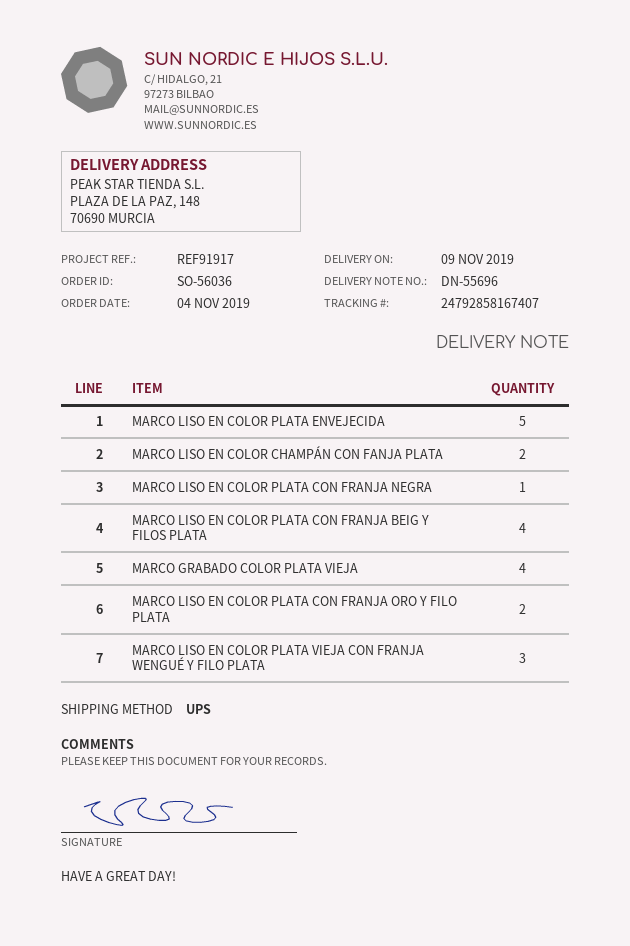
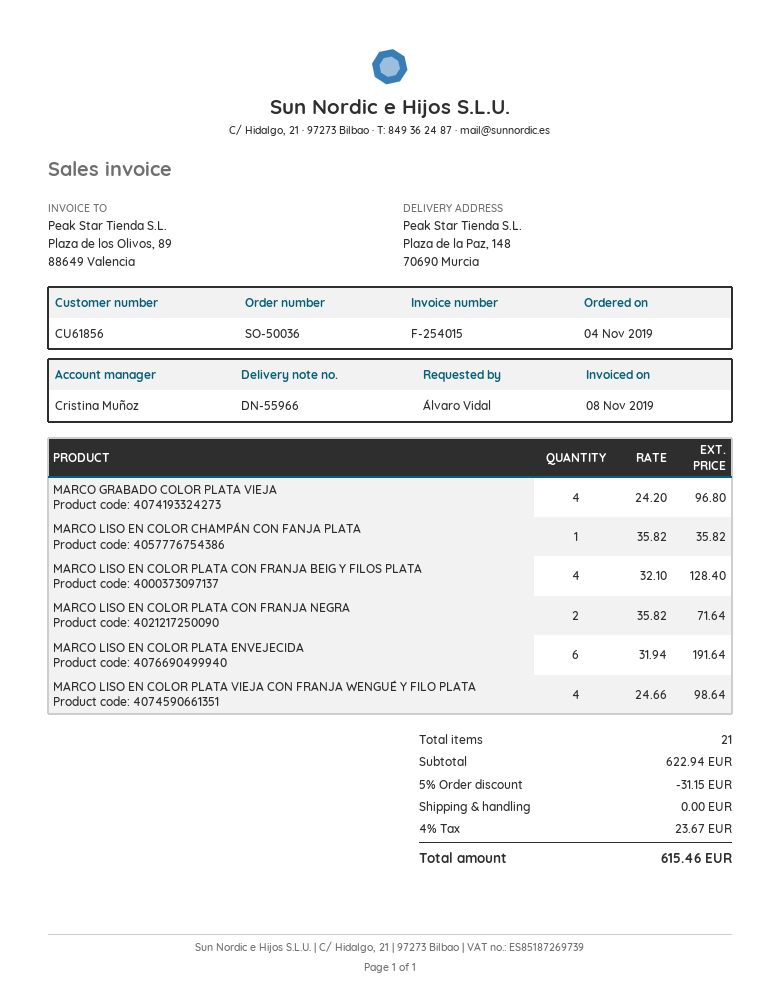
order number: SO-56036 -> SO-50036
delivery note number: DN-55696 -> DN-55966
MARCO LISO EN COLOR PLATA ENVEJECIDA: 5 -> 6
MARCO LISO EN COLOR CHAMPÁN CON FANJA PLATA: 2 -> 1
MARCO LISO EN COLOR PLATA CON FRANJA NEGRA: 1 -> 2
MARCO LISO EN COLOR PLATA CON FRANJA ORO Y FILO PLATA: 2 -> none
MARCO LISO EN COLOR PLATA VIEJA CON FRANJA WENGUÉ Y FILO PLATA: 3 -> 4

